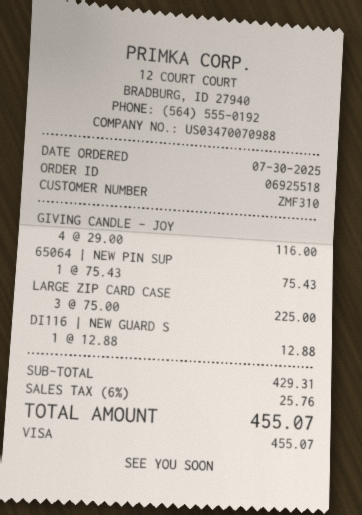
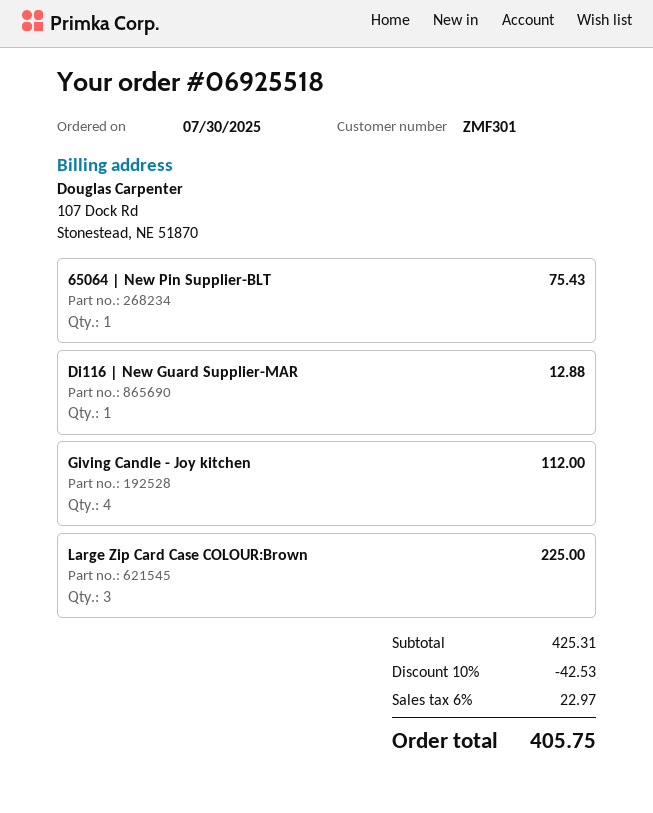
customer number: ZMF310 -> ZMF301
GIVING CANDLE - JOY: 4 for 116.00 -> 4 for 112.00
subtotal: 429.31 -> 425.31
discount: none -> 10% = 42.53
tax: 6% = 25.76 -> 6% = 22.97
total: 455.07 -> 405.75

